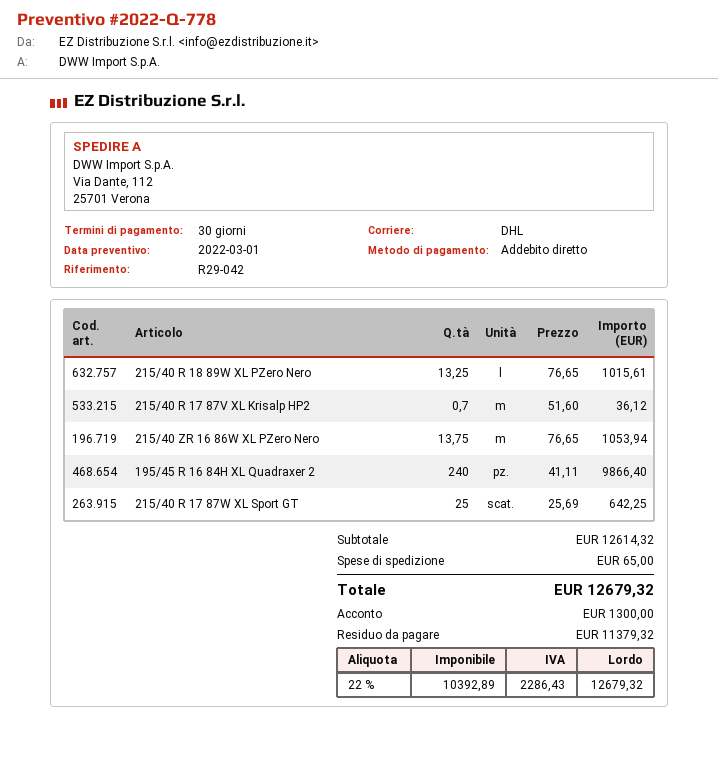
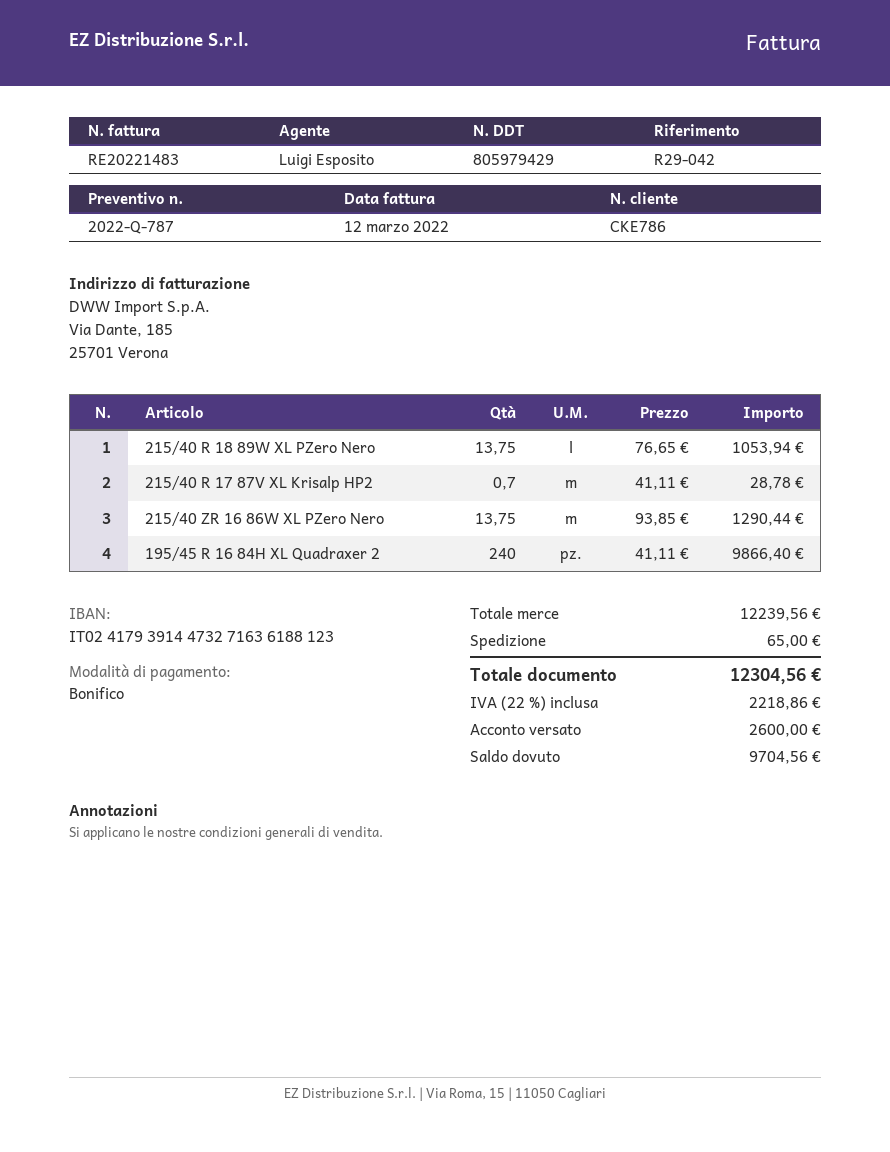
quote number: 2022-Q-778 -> 2022-Q-787
payment method: direct debit -> bank transfer
215/40 R 18 89W XL PZero Nero: 13.25 x 76.65 = 1015.61 -> 13.75 x 76.65 = 1053.94
215/40 R 17 87V XL Krisalp HP2: 0.7 x 51.60 = 36.12 -> 0.7 x 41.11 = 28.78
215/40 ZR 16 86W XL PZero Nero: 13.75 x 76.65 = 1053.94 -> 13.75 x 93.85 = 1290.44
215/40 R 17 87W XL Sport GT: 25 x 25.69 = 642.25 -> none
subtotal: 12614.32 -> 12239.56
tax: 22% = 2286.43 -> 22% = 2218.86
total: 12679.32 -> 12304.56
deposit: 1300.00 -> 2600.00
balance: 11379.32 -> 9704.56

